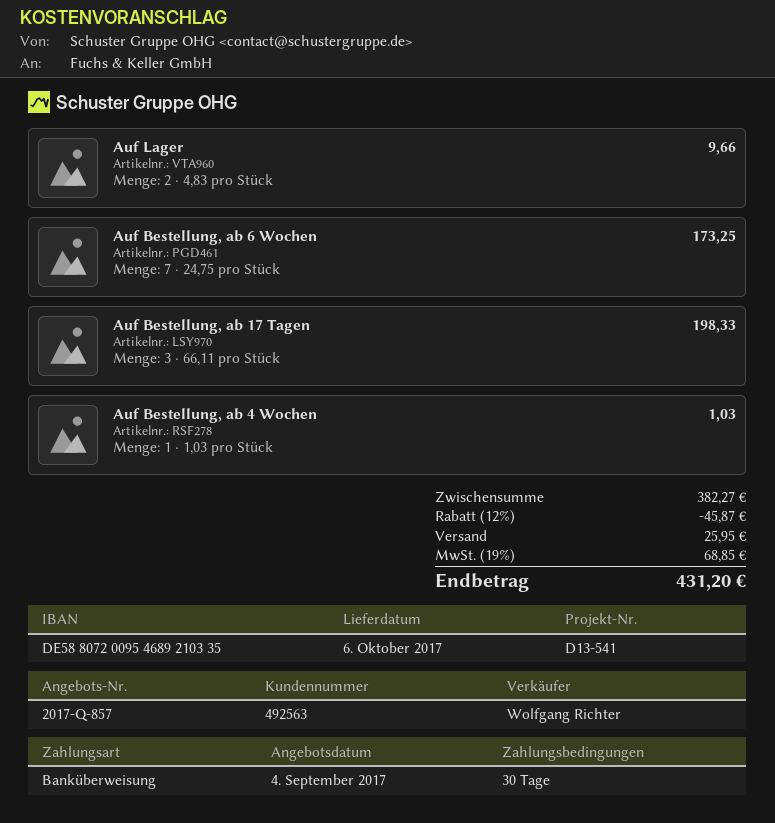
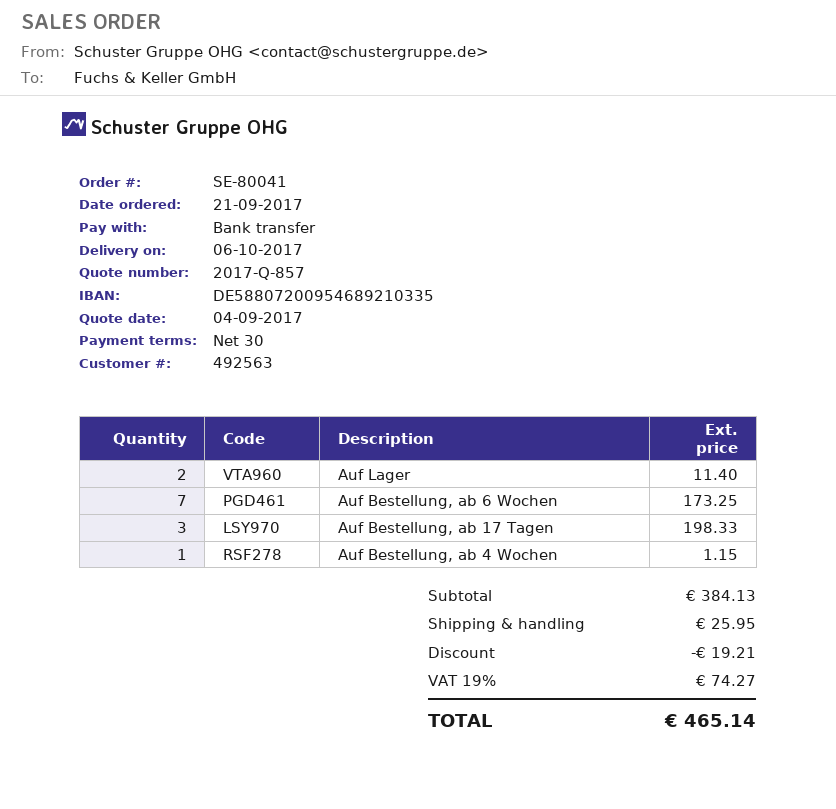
Auf Lager: 2 for 9.66 -> 2 for 11.40
Auf Bestellung, ab 4 Wochen: 1 for 1.03 -> 1 for 1.15
subtotal: 382.27 -> 384.13
discount: 45.87 -> 19.21
tax: 19% = 68.85 -> 19% = 74.27
total: 431.20 -> 465.14

